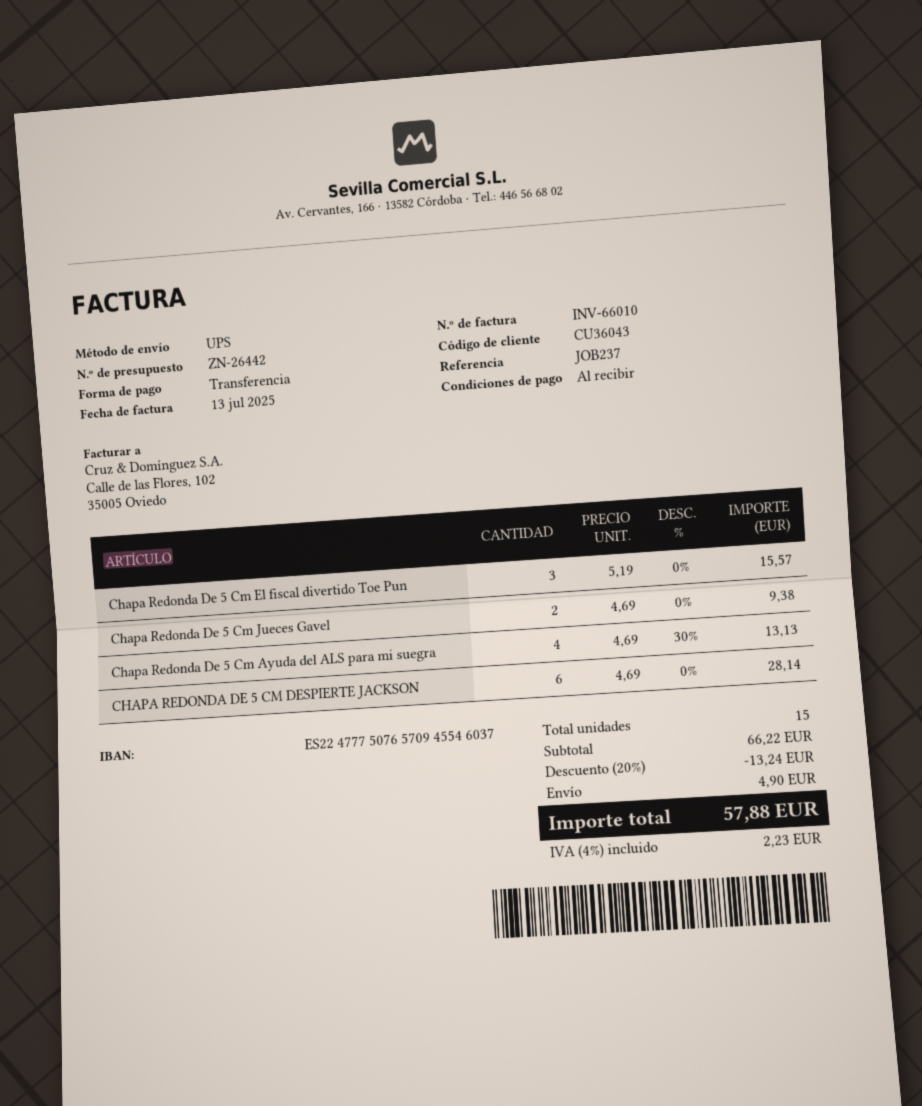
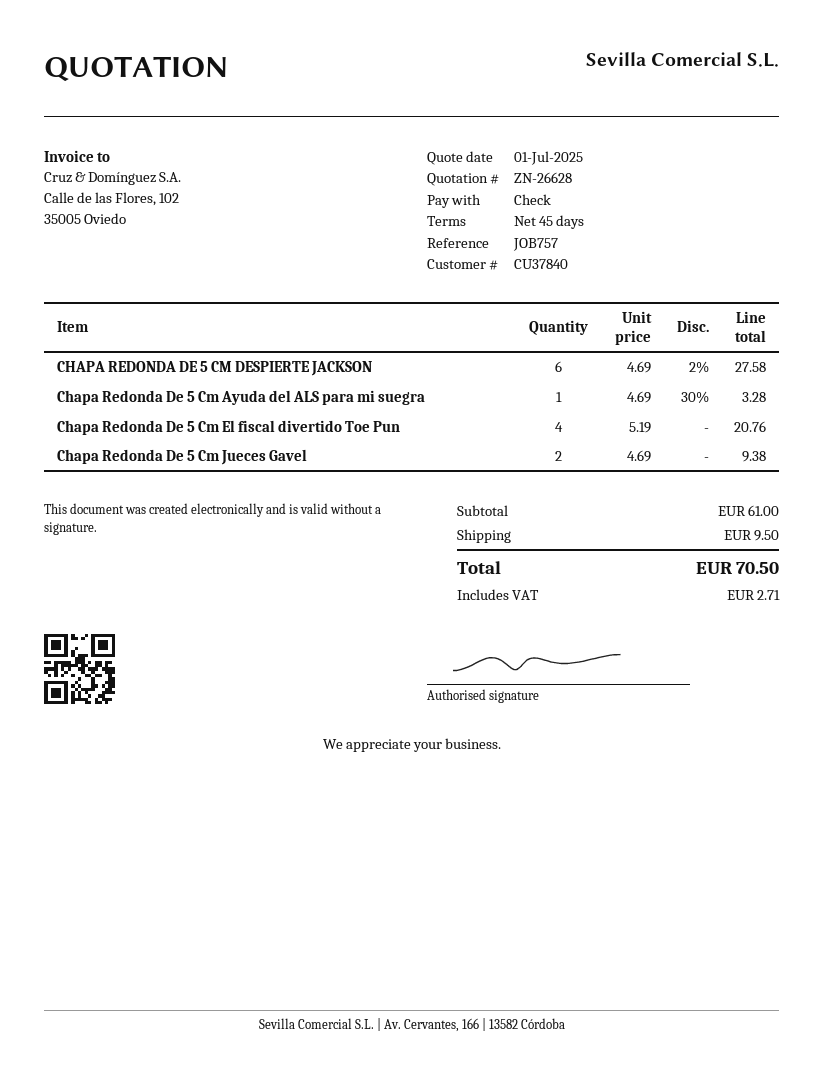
quote number: ZN-26442 -> ZN-26628
payment terms: on receipt -> 45 days
customer number: CU36043 -> CU37840
reference: JOB237 -> JOB757
payment method: bank transfer -> cheque
Chapa Redonda De 5 Cm El fiscal divertido Toe Pun: 3 x 5.19 = 15.57 -> 4 x 5.19 = 20.76
Chapa Redonda De 5 Cm Ayuda del ALS para mi suegra: 4 x 4.69 - 30% = 13.13 -> 1 x 4.69 - 30% = 3.28
CHAPA REDONDA DE 5 CM DESPIERTE JACKSON: 6 x 4.69 = 28.14 -> 6 x 4.69 - 2% = 27.58
subtotal: 66.22 -> 61.00
discount: 20% = 13.24 -> none
shipping: 4.90 -> 9.50
tax: 2.23 -> 2.71
total: 57.88 -> 70.50

